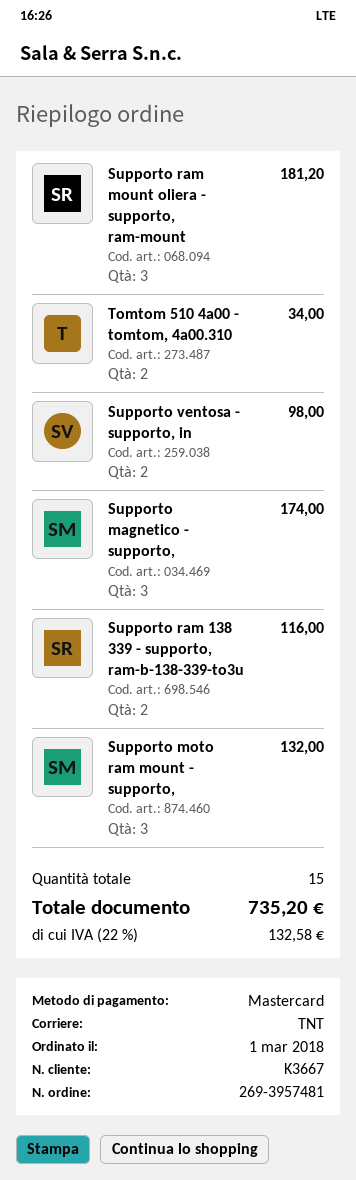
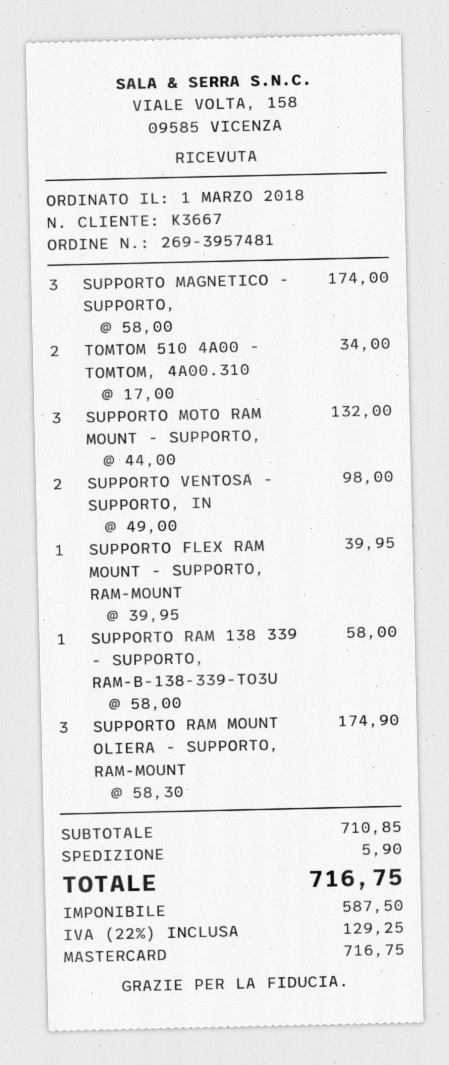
Supporto ram mount oliera - supporto, ram-mount: 3 for 181.20 -> 3 for 174.90
Supporto ram 138 339 - supporto, ram-b-138-339-to3u: 2 for 116.00 -> 1 for 58.00
SUPPORTO FLEX RAM MOUNT - SUPPORTO, RAM-MOUNT: none -> 1 for 39.95
shipping: none -> 5.90
tax: 22% = 132.58 -> 22% = 129.25
total: 735.20 -> 716.75

